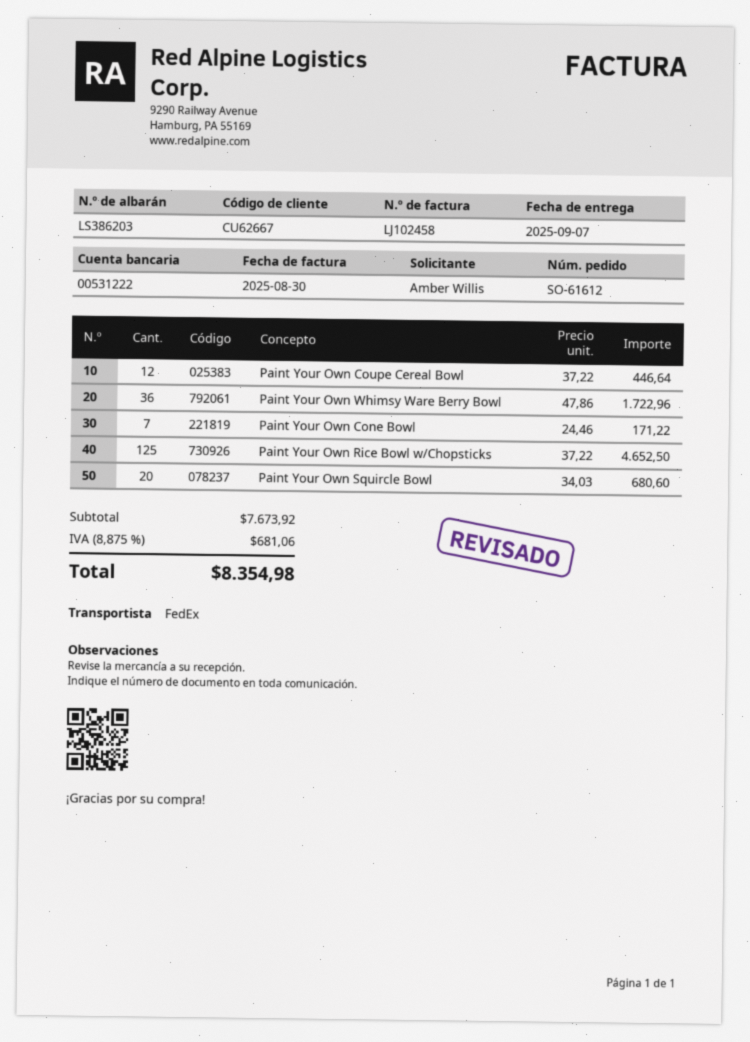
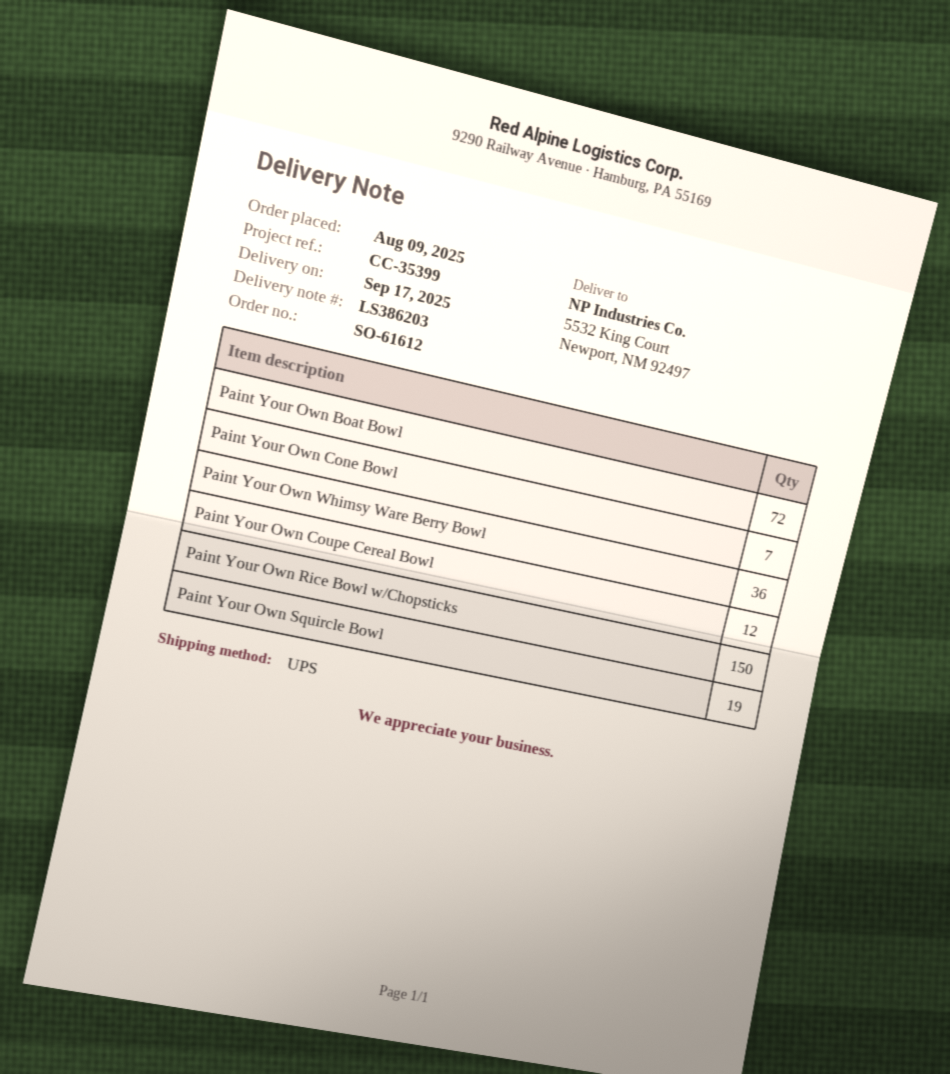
delivery date: 2025-09-07 -> 2025-09-17
shipping method: FedEx -> UPS
Paint Your Own Rice Bowl w/Chopsticks: 125 -> 150
Paint Your Own Squircle Bowl: 20 -> 19
Paint Your Own Boat Bowl: none -> 72

